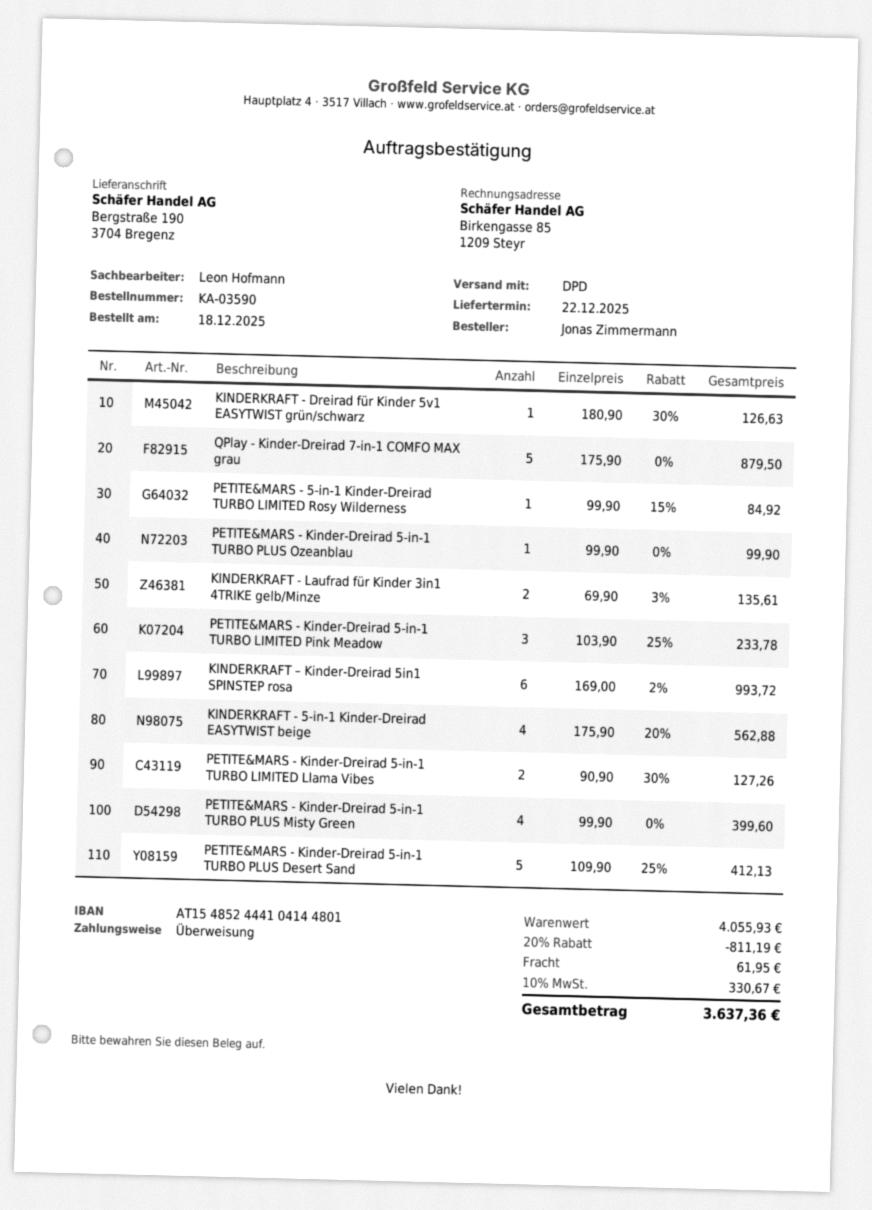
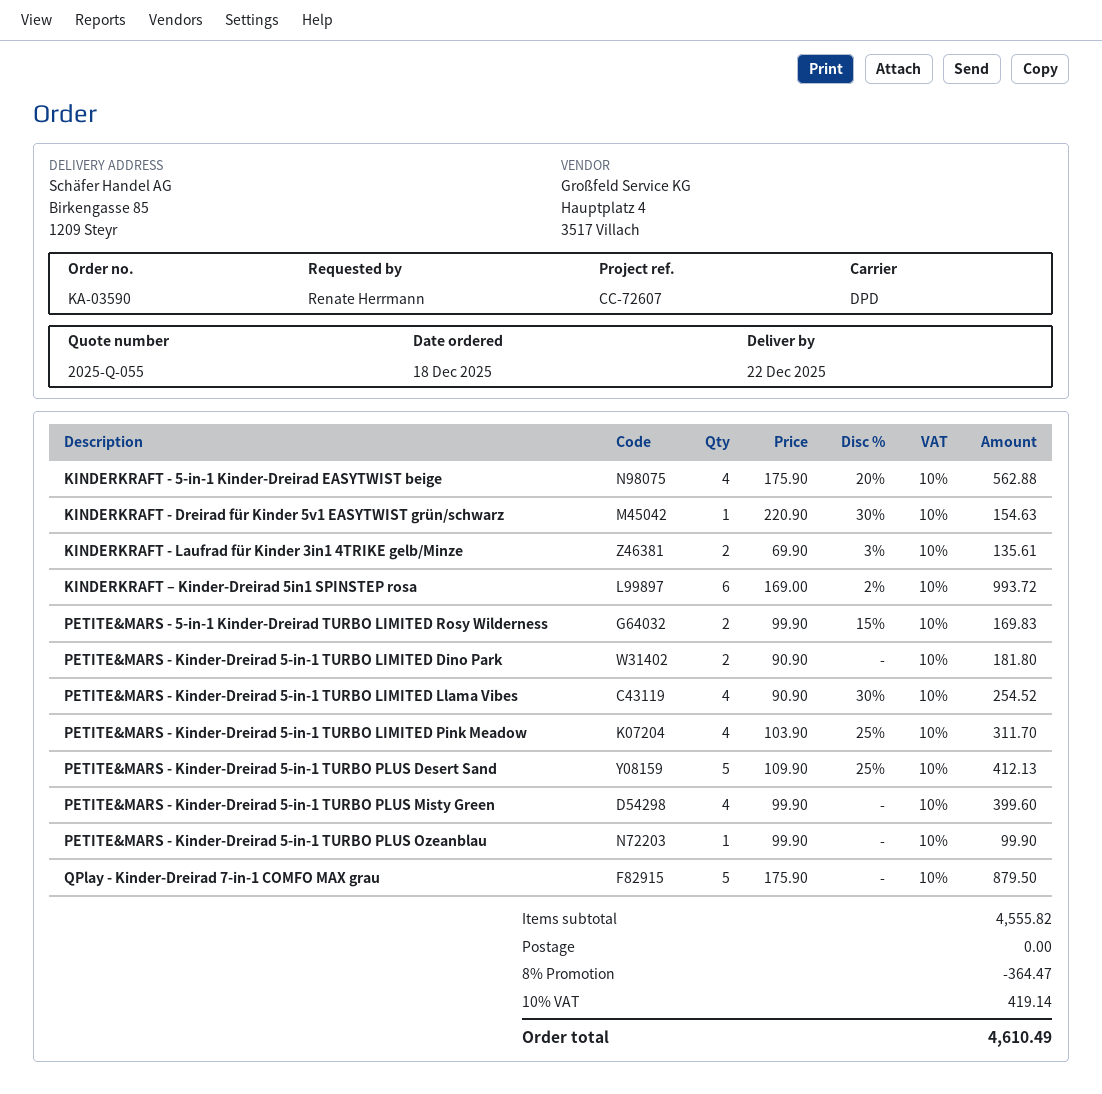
ordered by: Jonas Zimmermann -> Renate Herrmann
ship to: Bergstraße 190, 3704 Bregenz -> Birkengasse 85, 1209 Steyr
KINDERKRAFT - Dreirad für Kinder 5v1 EASYTWIST grün/schwarz: 1 x 180.90 - 30% = 126.63 -> 1 x 220.90 - 30% = 154.63
PETITE&MARS - 5-in-1 Kinder-Dreirad TURBO LIMITED Rosy Wilderness: 1 x 99.90 - 15% = 84.92 -> 2 x 99.90 - 15% = 169.83
PETITE&MARS - Kinder-Dreirad 5-in-1 TURBO LIMITED Pink Meadow: 3 x 103.90 - 25% = 233.78 -> 4 x 103.90 - 25% = 311.70
PETITE&MARS - Kinder-Dreirad 5-in-1 TURBO LIMITED Llama Vibes: 2 x 90.90 - 30% = 127.26 -> 4 x 90.90 - 30% = 254.52
PETITE&MARS - Kinder-Dreirad 5-in-1 TURBO LIMITED Dino Park: none -> 2 x 90.90 = 181.80
subtotal: 4055.93 -> 4555.82
discount: 20% = 811.19 -> 8% = 364.47
shipping: 61.95 -> 0.00
tax: 10% = 330.67 -> 10% = 419.14
total: 3637.36 -> 4610.49

